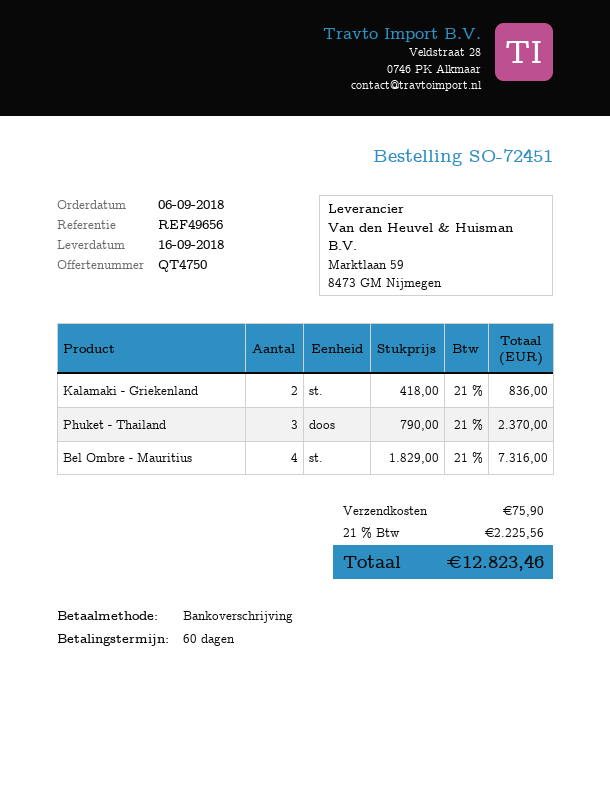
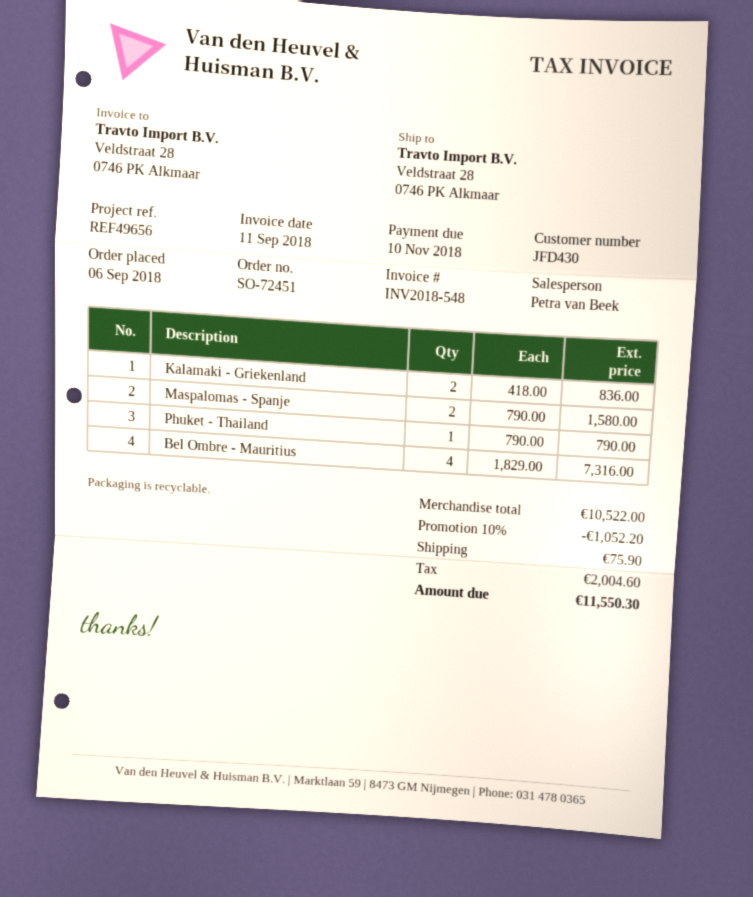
Phuket - Thailand: 3 x 790.00 = 2370.00 -> 1 x 790.00 = 790.00
Maspalomas - Spanje: none -> 2 x 790.00 = 1580.00
discount: none -> 10% = 1052.20
tax: 2225.56 -> 2004.60
total: 12823.46 -> 11550.30

